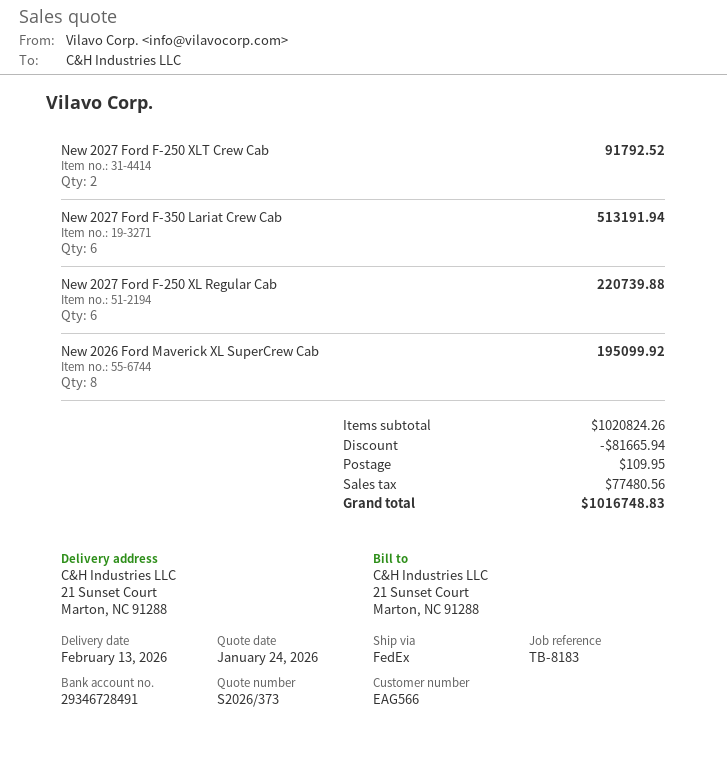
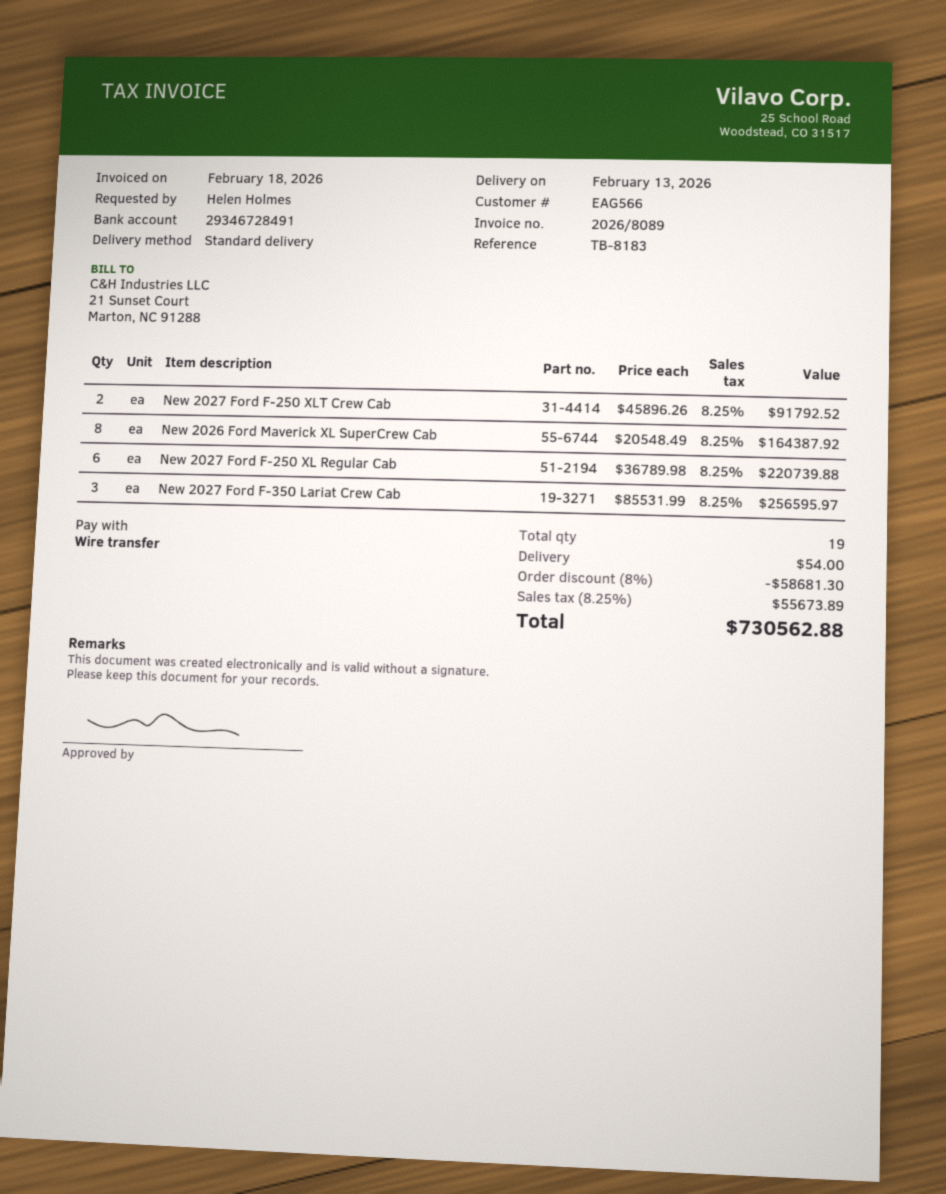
shipping method: FedEx -> standard
New 2027 Ford F-350 Lariat Crew Cab: 6 for 513191.94 -> 3 for 256595.97
New 2026 Ford Maverick XL SuperCrew Cab: 8 for 195099.92 -> 8 for 164387.92
discount: 81665.94 -> 58681.30
shipping: 109.95 -> 54.00
tax: 77480.56 -> 55673.89
total: 1016748.83 -> 730562.88

